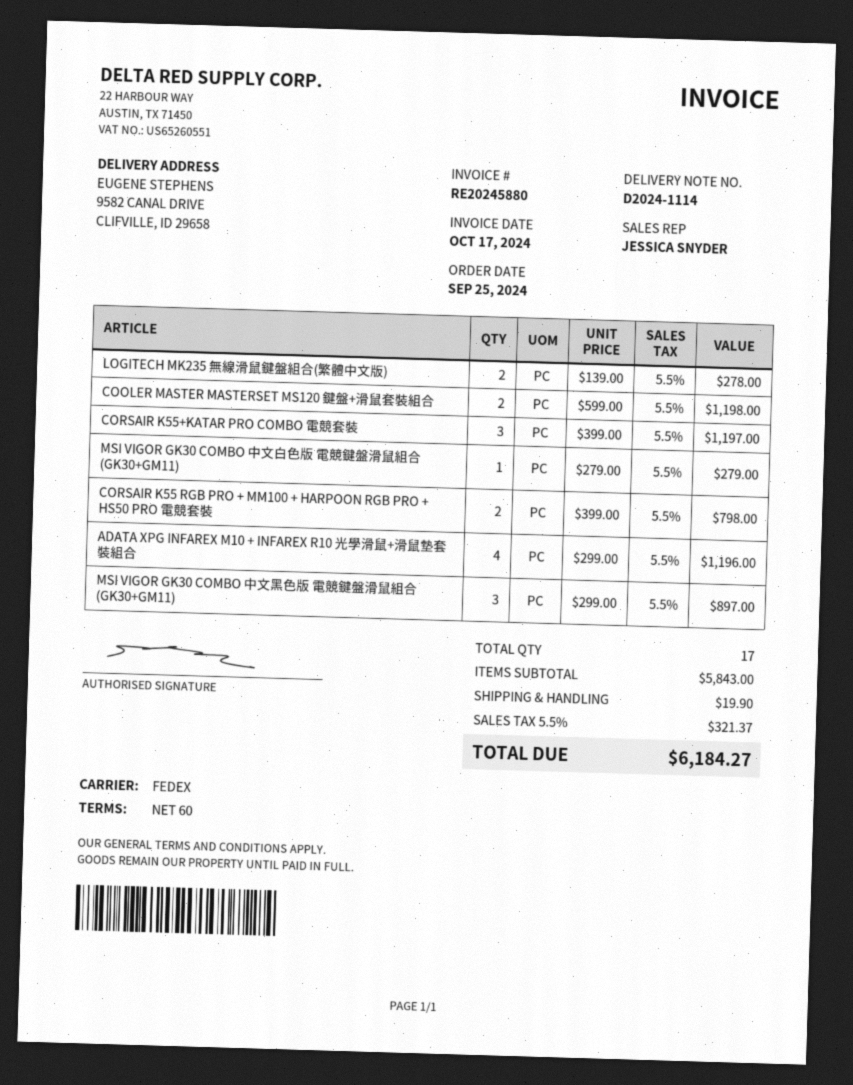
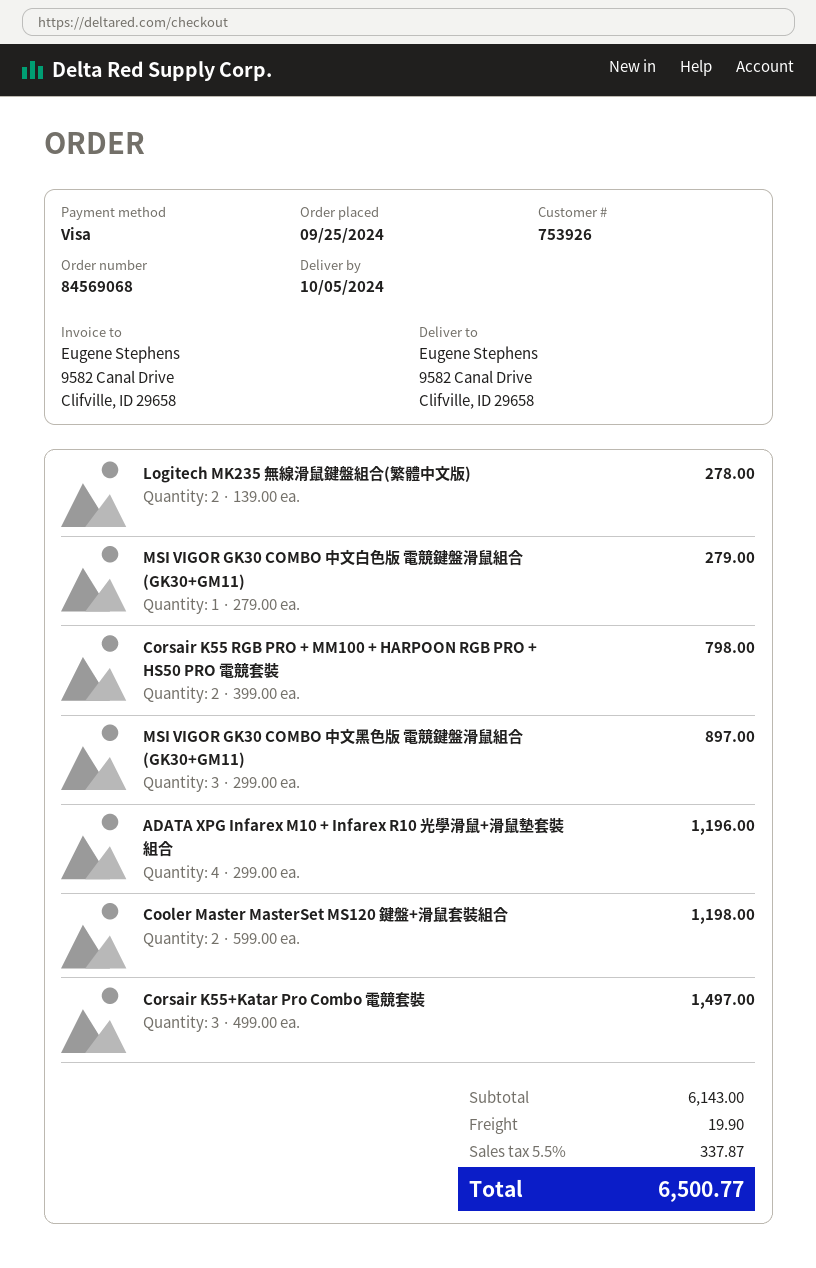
CORSAIR K55+KATAR PRO COMBO 電競套裝: 3 x 399.00 = 1197.00 -> 3 x 499.00 = 1497.00
subtotal: 5843.00 -> 6143.00
tax: 5.5% = 321.37 -> 5.5% = 337.87
total: 6184.27 -> 6500.77

